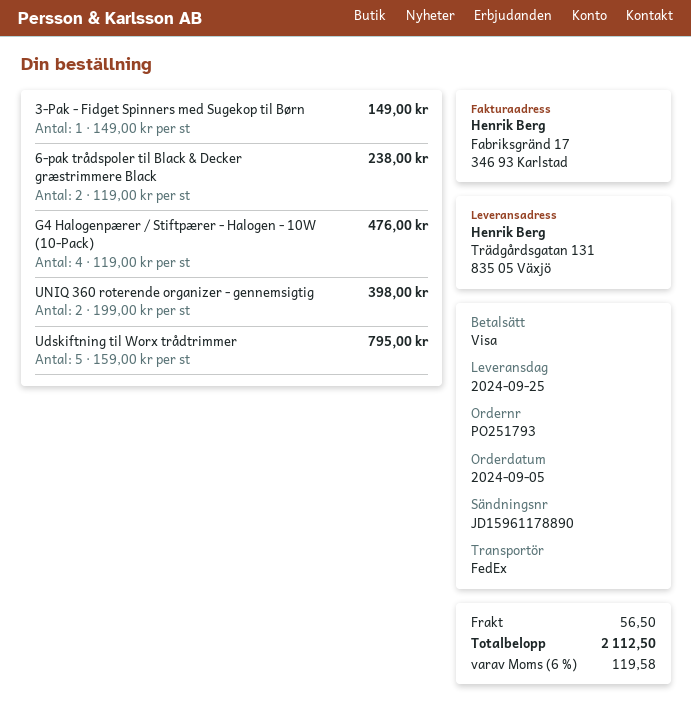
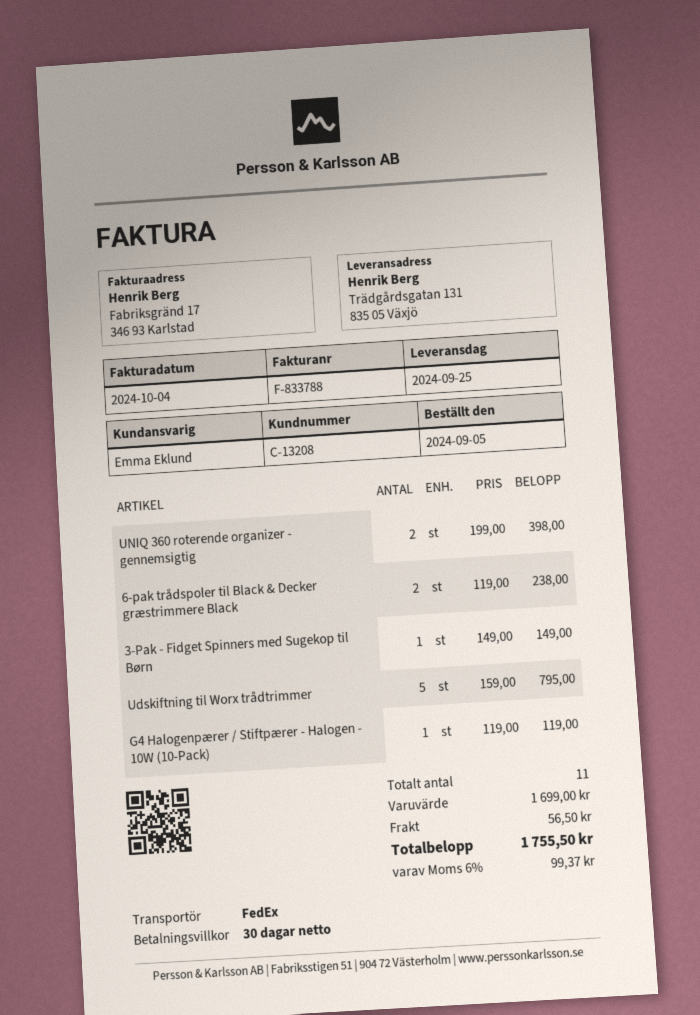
G4 Halogenpærer / Stiftpærer - Halogen - 10W (10-Pack): 4 x 119.00 = 476.00 -> 1 x 119.00 = 119.00
tax: 6% = 119.58 -> 6% = 99.37
total: 2112.50 -> 1755.50

